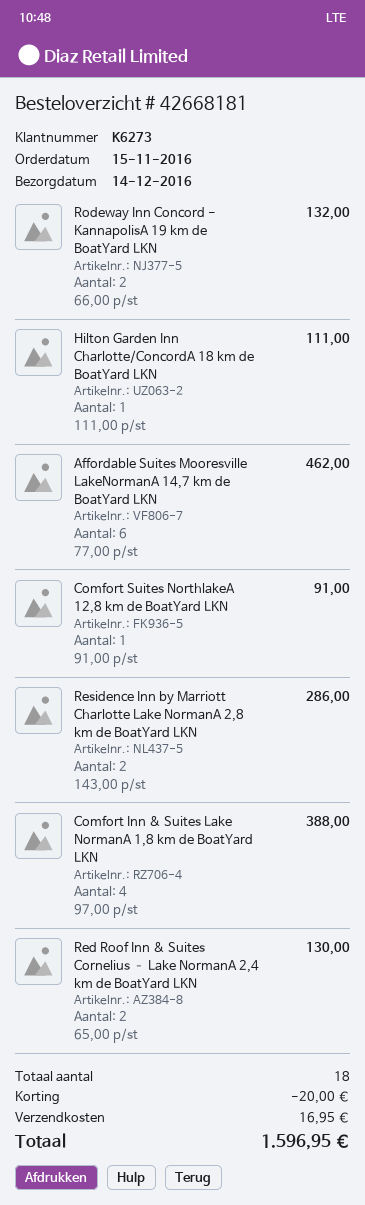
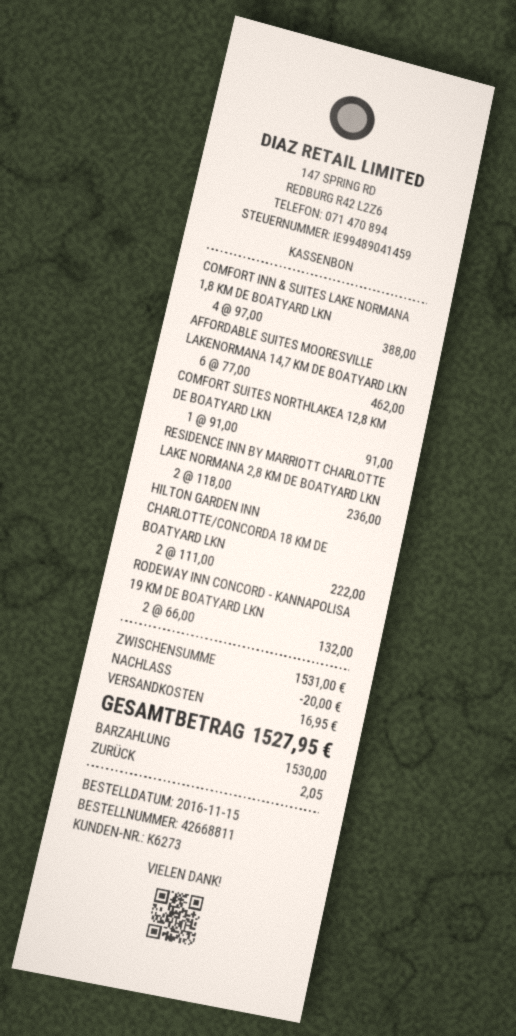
order number: 42668181 -> 42668811
Hilton Garden Inn Charlotte/ConcordA 18 km de BoatYard LKN: 1 x 111.00 = 111.00 -> 2 x 111.00 = 222.00
Residence Inn by Marriott Charlotte Lake NormanA 2,8 km de BoatYard LKN: 2 x 143.00 = 286.00 -> 2 x 118.00 = 236.00
Red Roof Inn & Suites Cornelius – Lake NormanA 2,4 km de BoatYard LKN: 2 x 65.00 = 130.00 -> none
total: 1596.95 -> 1527.95

